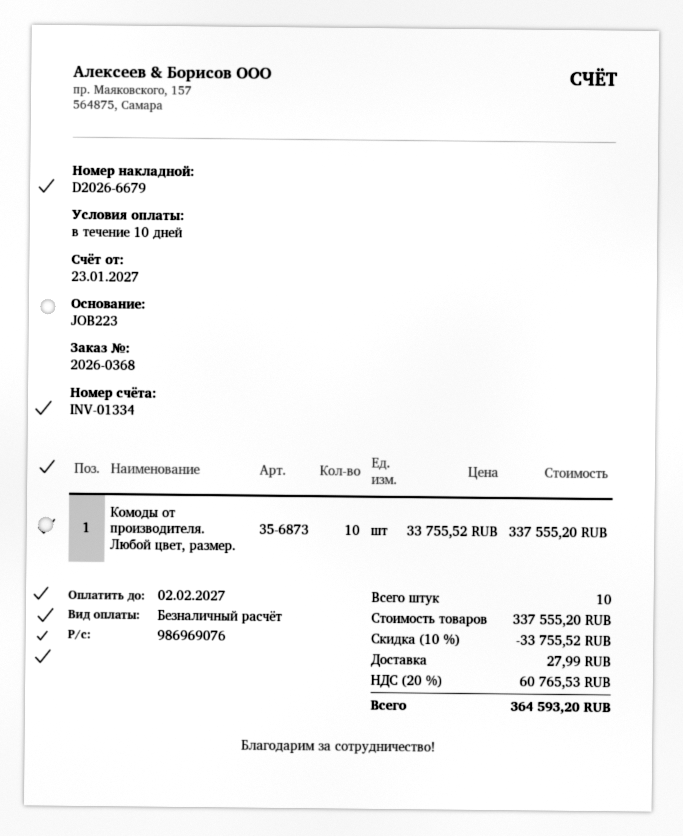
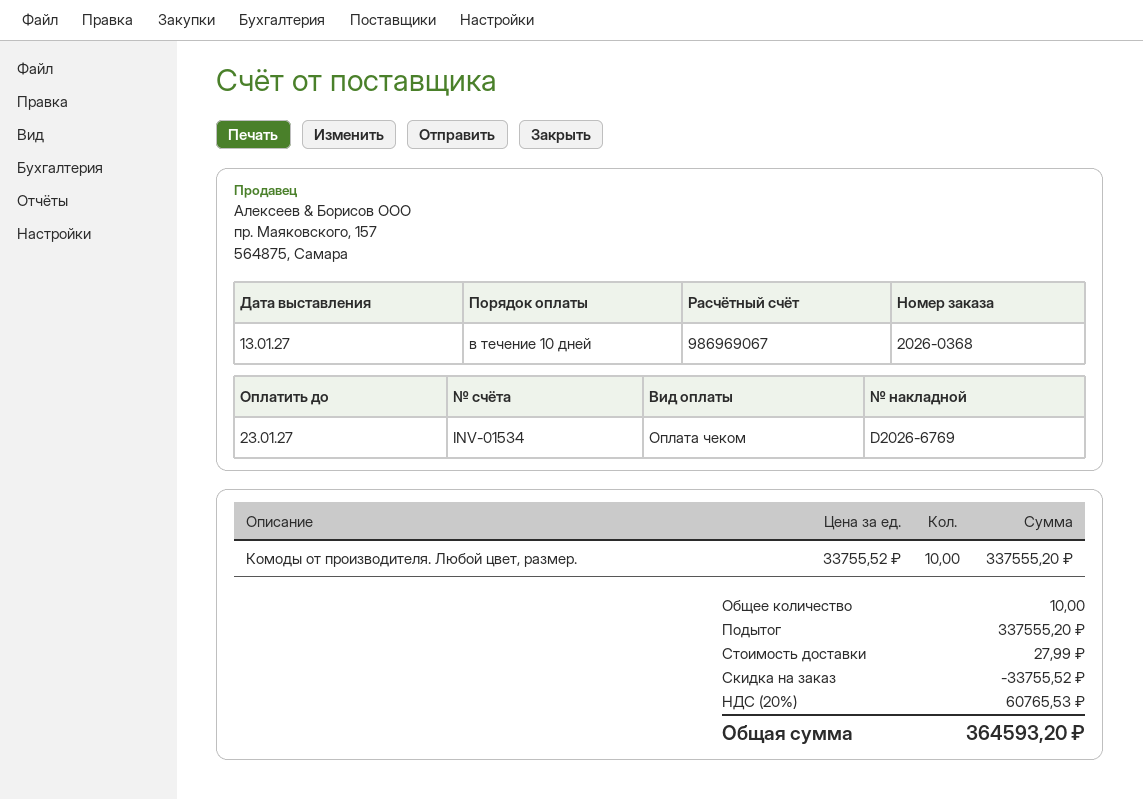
delivery note number: D2026-6679 -> D2026-6769
invoice number: INV-01334 -> INV-01534
invoice date: 2027-01-23 -> 2027-01-13
due date: 2027-02-02 -> 2027-01-23
payment method: bank transfer -> cheque
bank account: 986969076 -> 986969067

